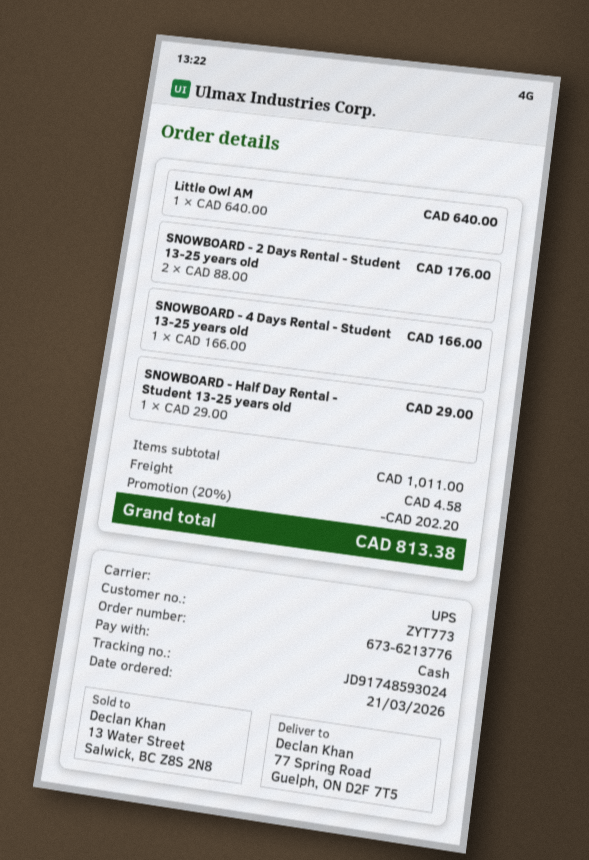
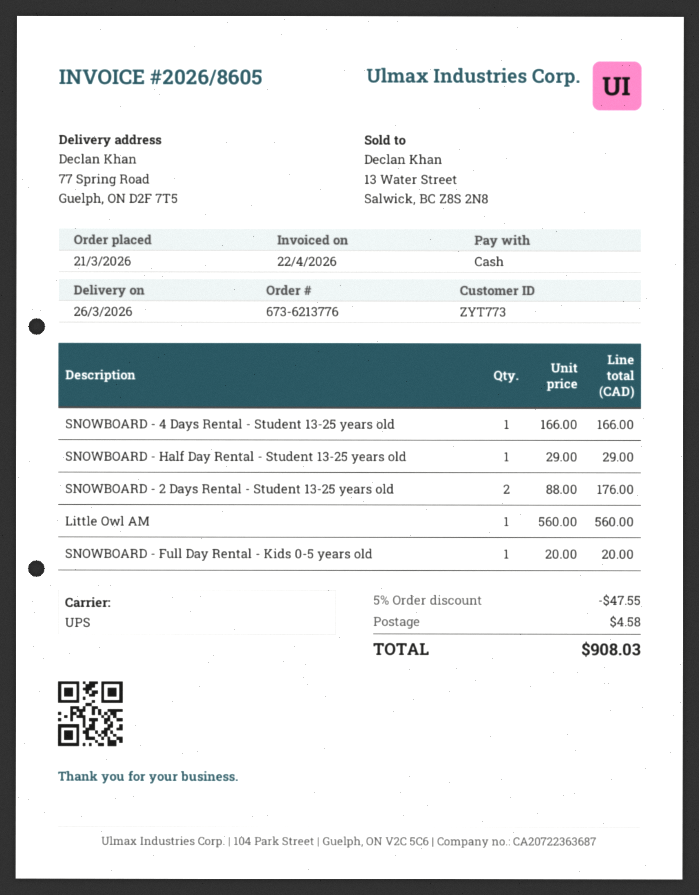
Little Owl AM: 1 x 640.00 = 640.00 -> 1 x 560.00 = 560.00
SNOWBOARD - Full Day Rental - Kids 0-5 years old: none -> 1 x 20.00 = 20.00
discount: 20% = 202.20 -> 5% = 47.55
total: 813.38 -> 908.03

